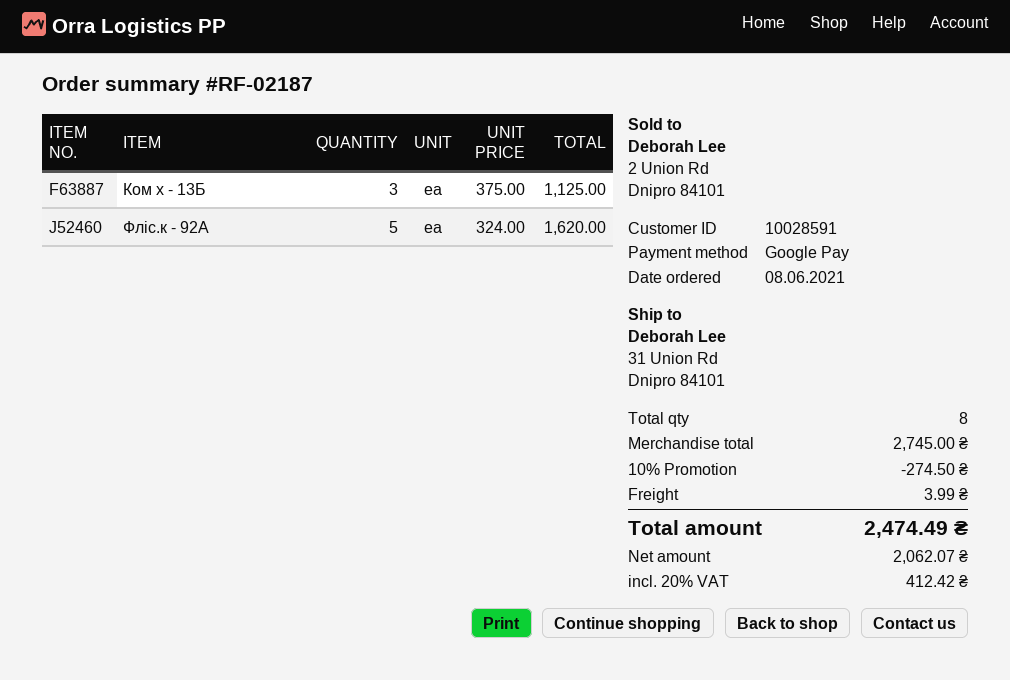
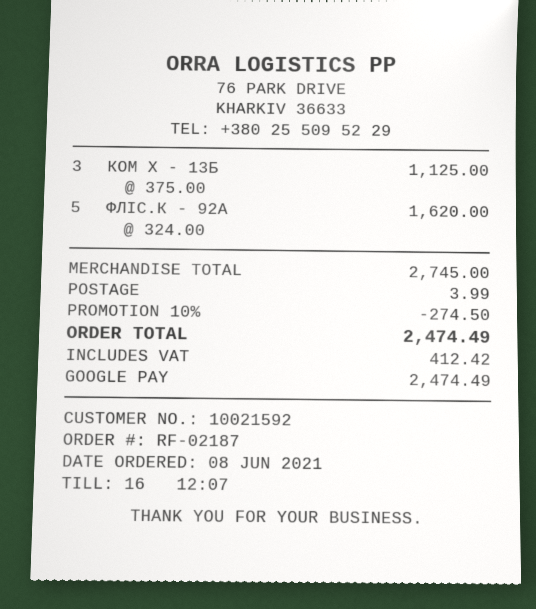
customer number: 10028591 -> 10021592

